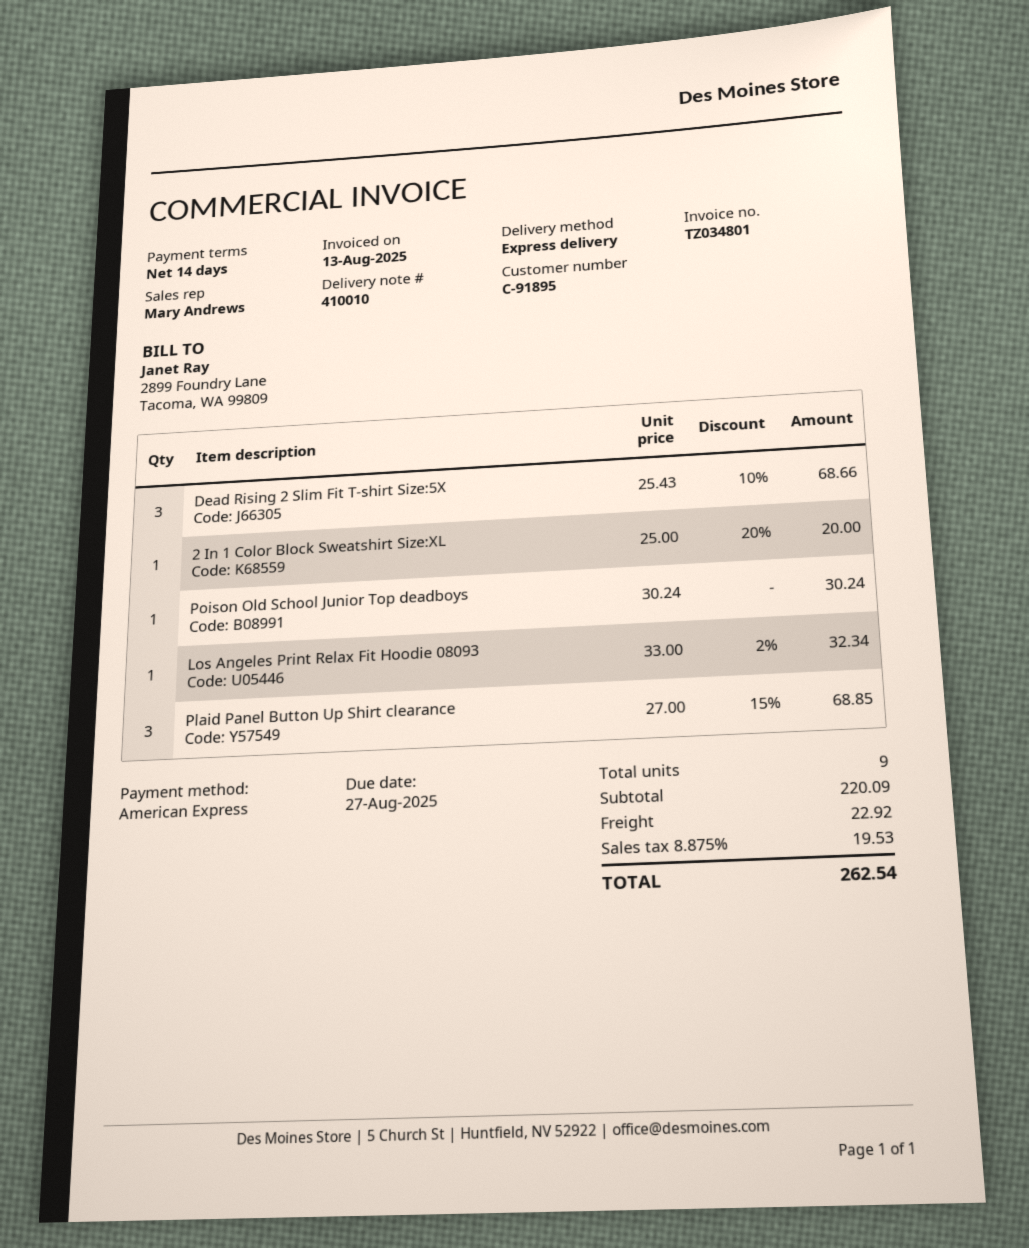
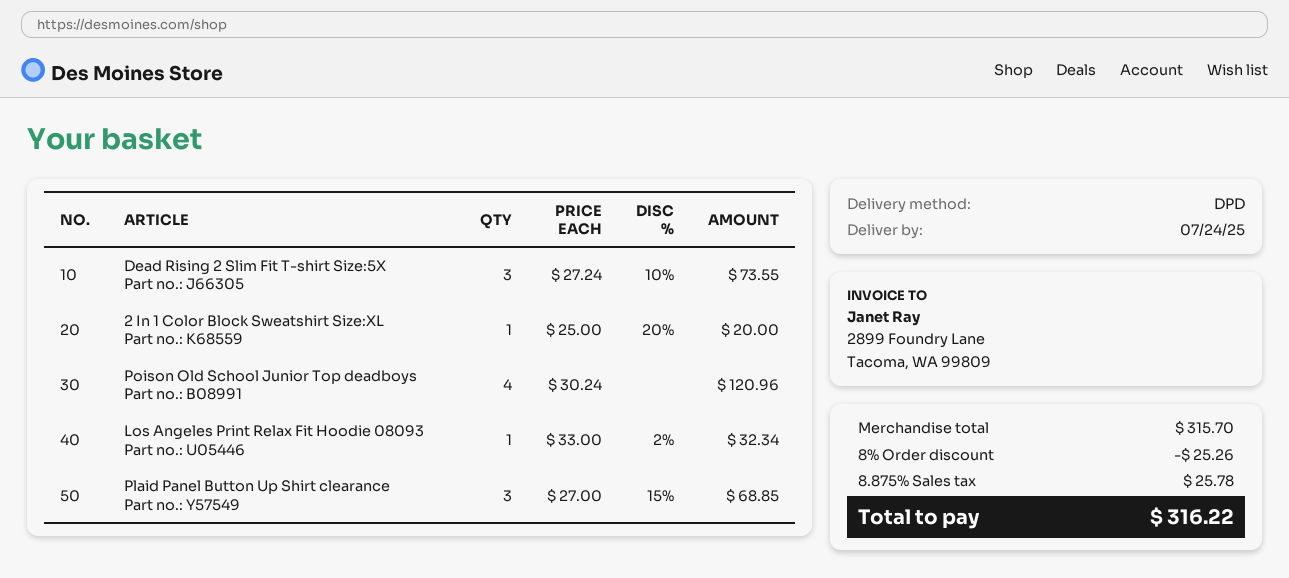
shipping method: express -> DPD
Dead Rising 2 Slim Fit T-shirt Size:5X: 3 x 25.43 - 10% = 68.66 -> 3 x 27.24 - 10% = 73.55
Poison Old School Junior Top deadboys: 1 x 30.24 = 30.24 -> 4 x 30.24 = 120.96
subtotal: 220.09 -> 315.70
discount: none -> 8% = 25.26
shipping: 22.92 -> none
tax: 8.875% = 19.53 -> 8.875% = 25.78
total: 262.54 -> 316.22

